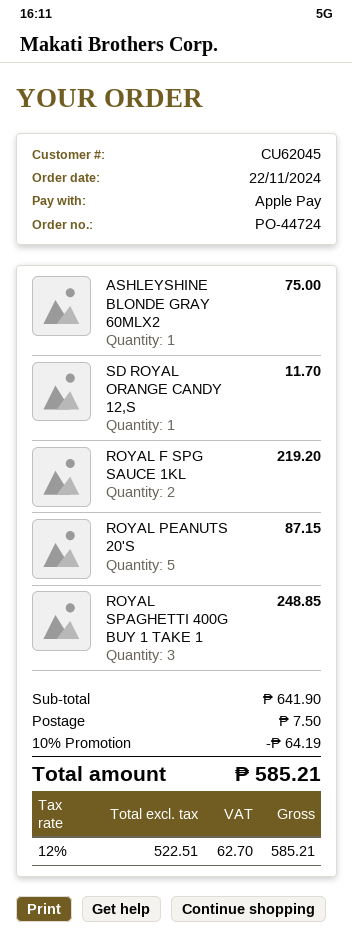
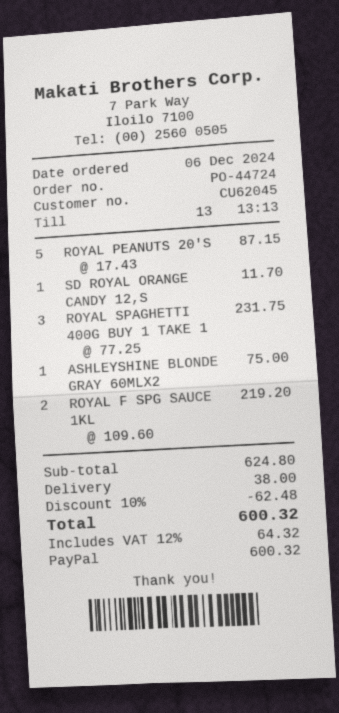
order date: 2024-11-22 -> 2024-12-06
payment method: Apple Pay -> PayPal
ROYAL SPAGHETTI 400G BUY 1 TAKE 1: 3 for 248.85 -> 3 for 231.75
subtotal: 641.90 -> 624.80
discount: 10% = 64.19 -> 10% = 62.48
shipping: 7.50 -> 38.00
tax: 12% = 62.70 -> 12% = 64.32
total: 585.21 -> 600.32

